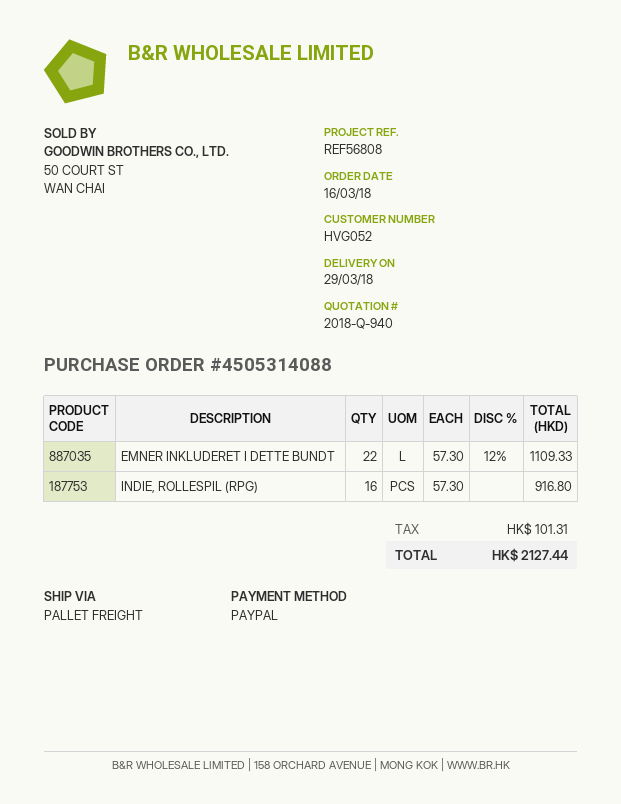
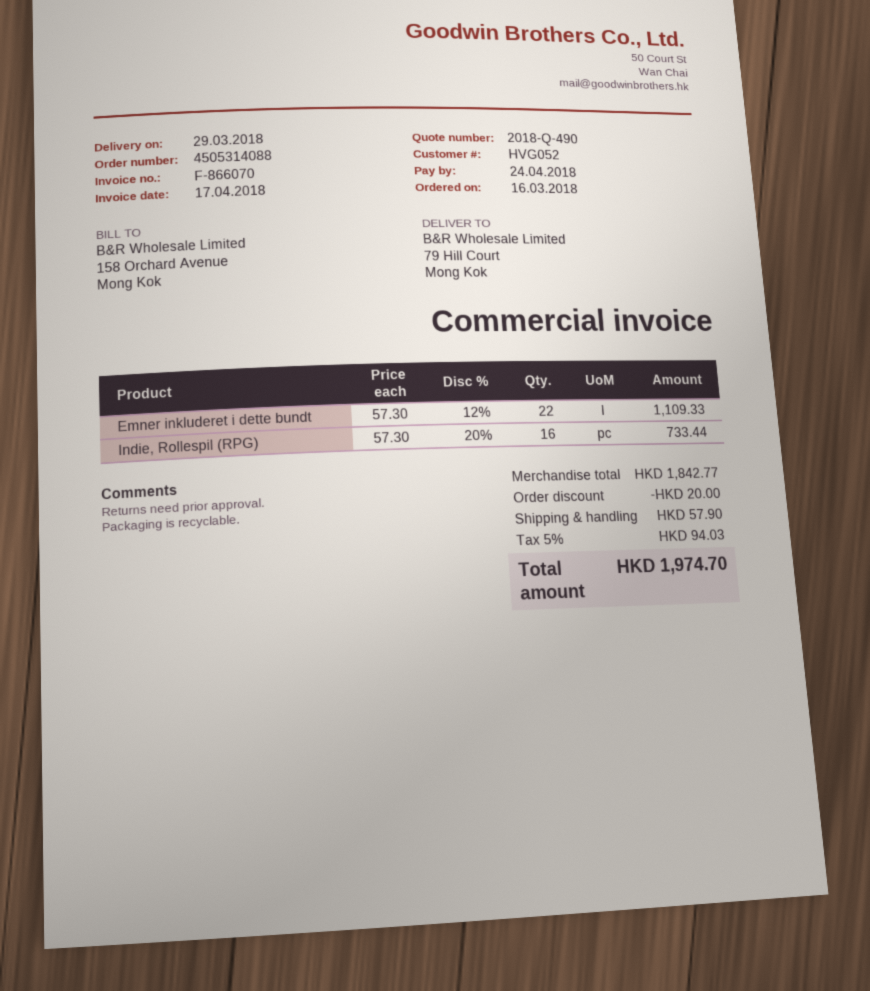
quote number: 2018-Q-940 -> 2018-Q-490
INDIE, ROLLESPIL (RPG): 16 x 57.30 = 916.80 -> 16 x 57.30 - 20% = 733.44
discount: none -> 20.00
shipping: none -> 57.90
tax: 101.31 -> 94.03
total: 2127.44 -> 1974.70

